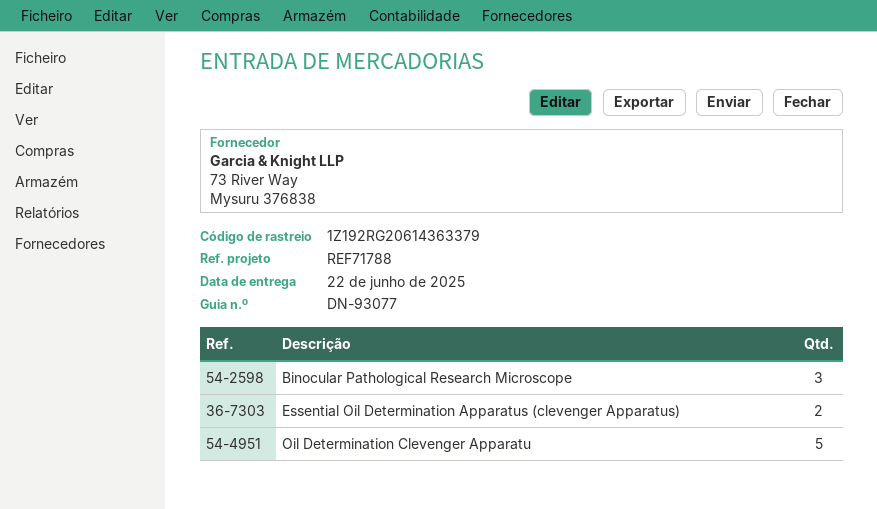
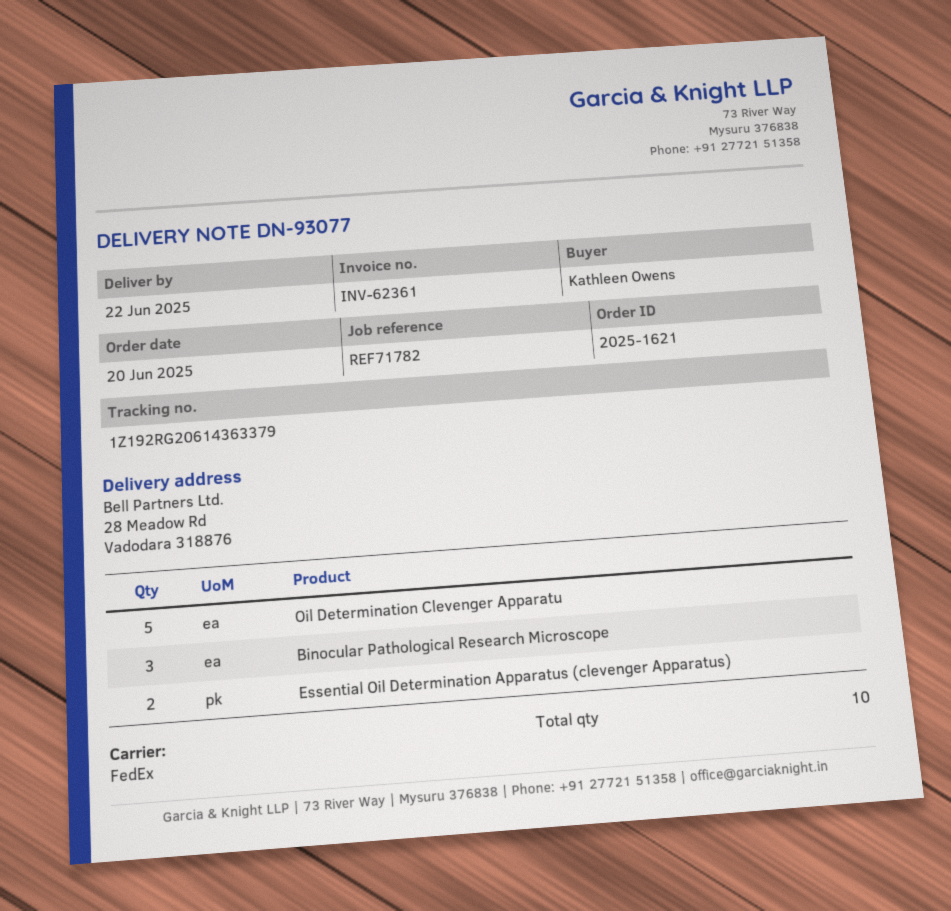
reference: REF71788 -> REF71782

